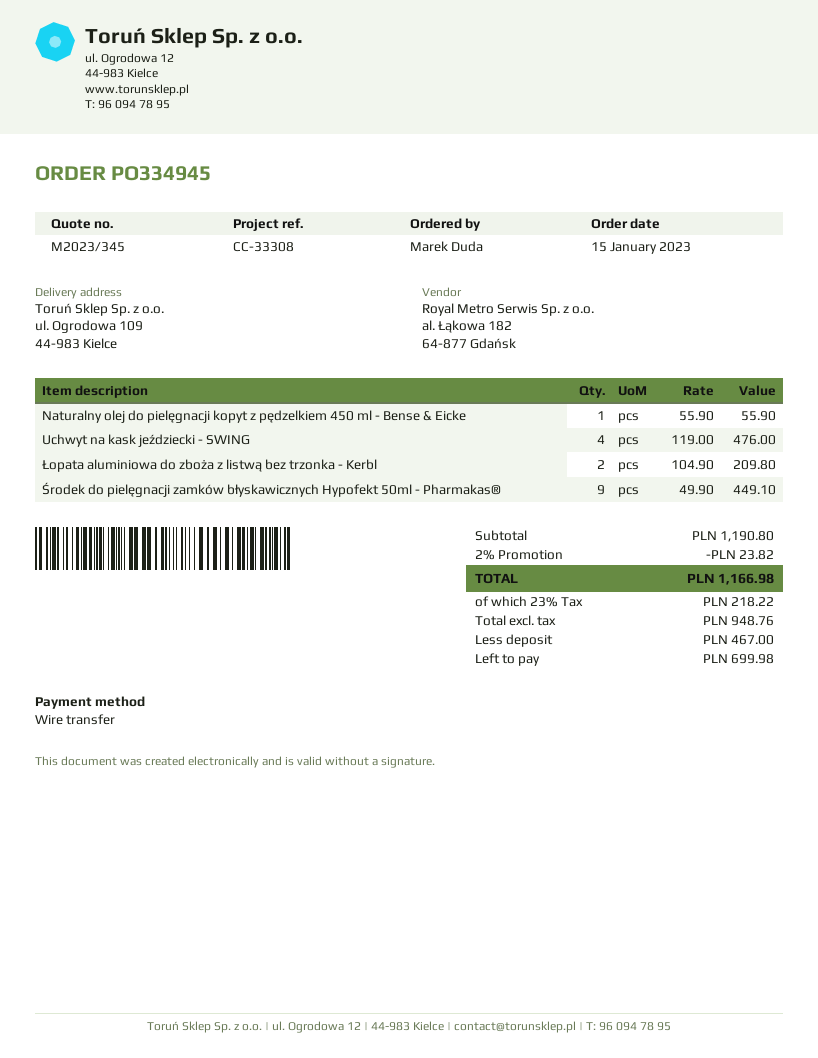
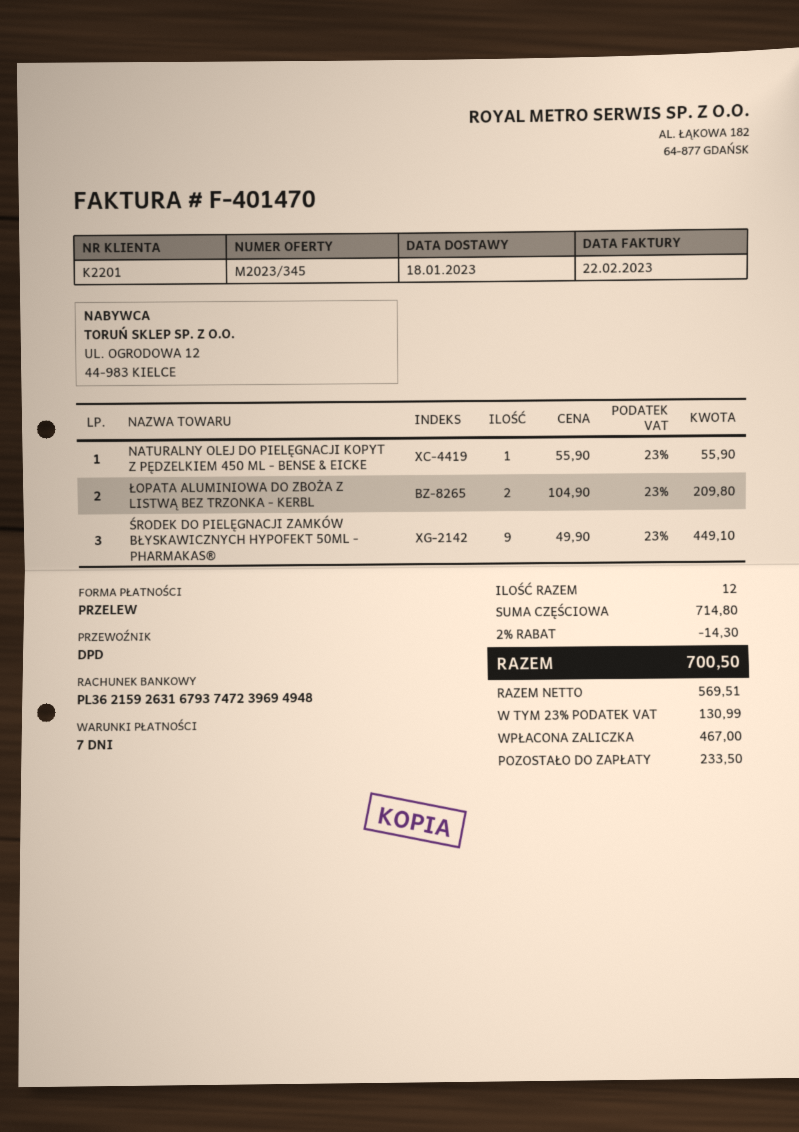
Uchwyt na kask jeździecki - SWING: 4 x 119.00 = 476.00 -> none
subtotal: 1190.80 -> 714.80
discount: 2% = 23.82 -> 2% = 14.30
net: 948.76 -> 569.51
tax: 23% = 218.22 -> 23% = 130.99
total: 1166.98 -> 700.50
balance: 699.98 -> 233.50

